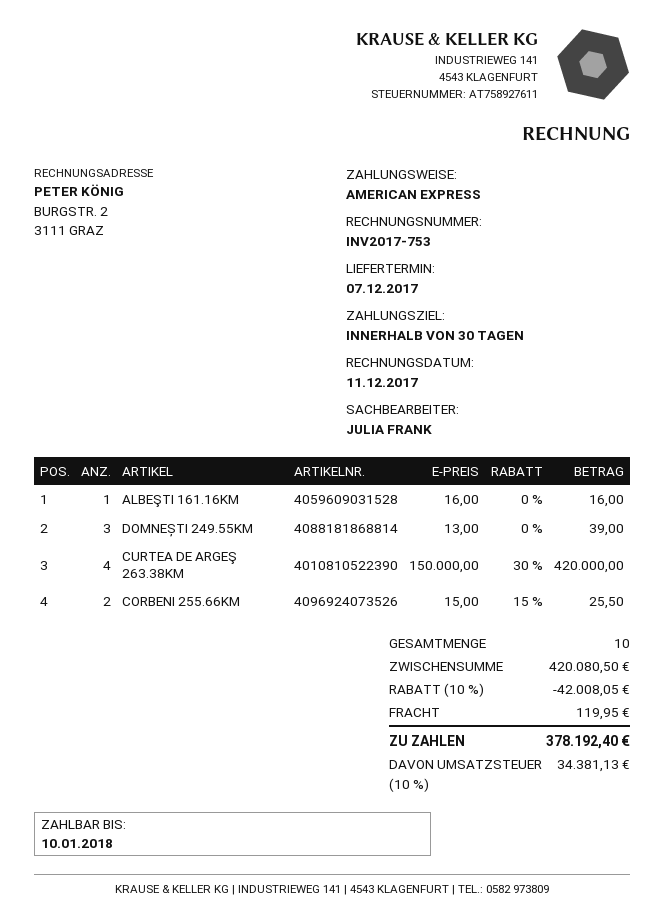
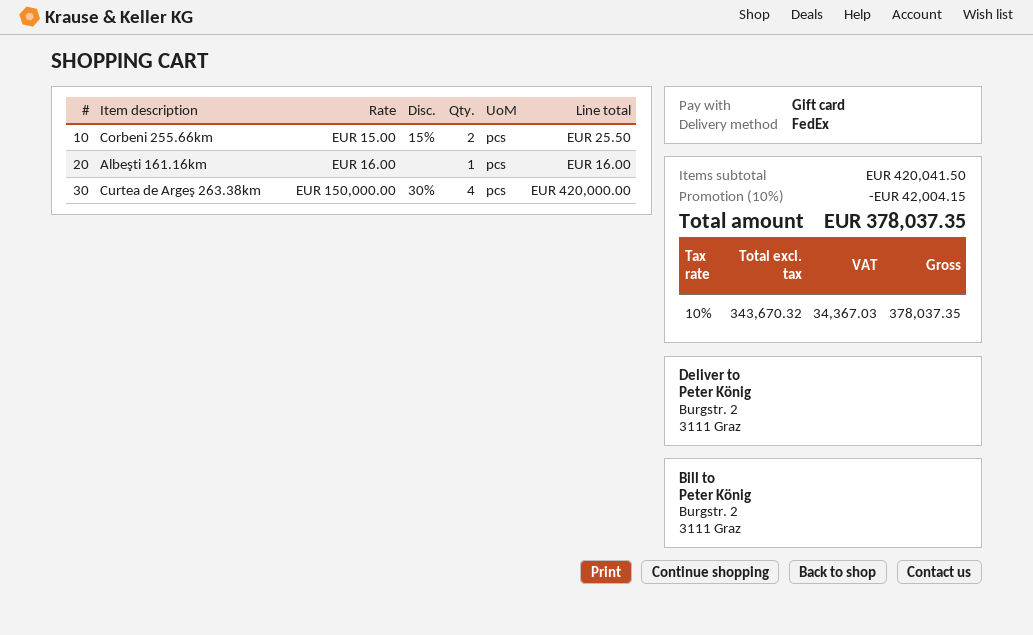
payment method: American Express -> gift card
DOMNEȘTI 249.55KM: 3 x 13.00 = 39.00 -> none
subtotal: 420080.50 -> 420041.50
discount: 10% = 42008.05 -> 10% = 42004.15
shipping: 119.95 -> none
tax: 10% = 34381.13 -> 10% = 34367.03
total: 378192.40 -> 378037.35

